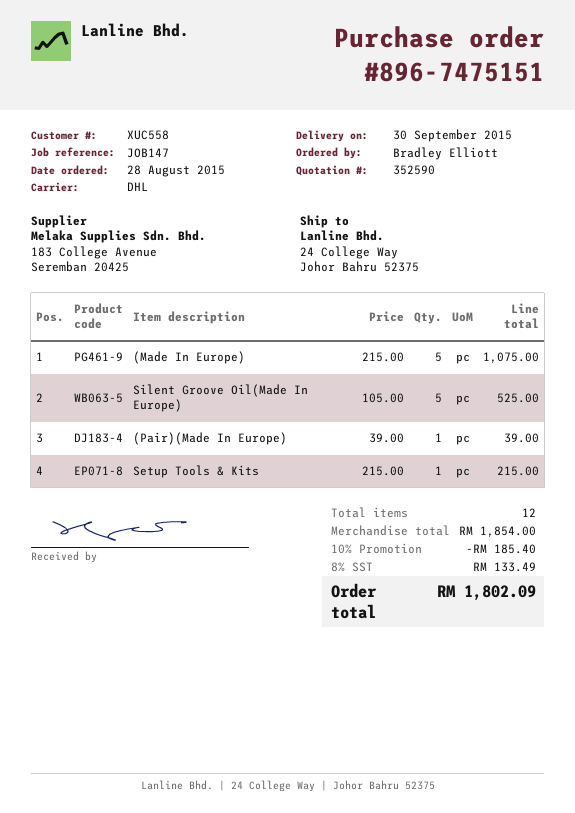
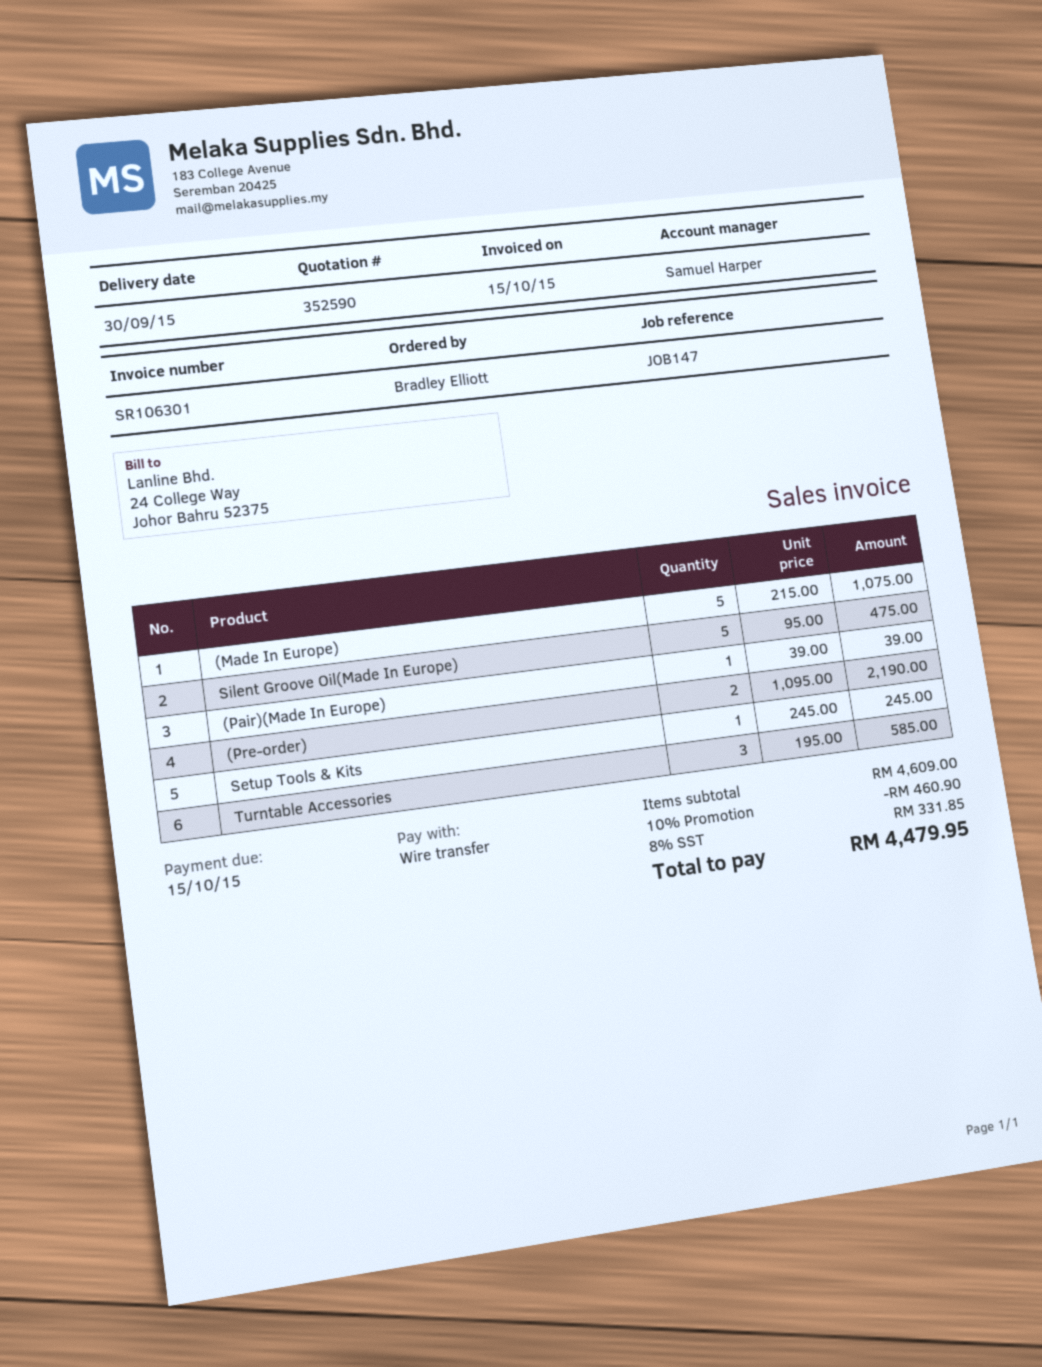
Silent Groove Oil(Made In Europe): 5 x 105.00 = 525.00 -> 5 x 95.00 = 475.00
Setup Tools & Kits: 1 x 215.00 = 215.00 -> 1 x 245.00 = 245.00
(Pre-order): none -> 2 x 1095.00 = 2190.00
Turntable Accessories: none -> 3 x 195.00 = 585.00
subtotal: 1854.00 -> 4609.00
discount: 10% = 185.40 -> 10% = 460.90
tax: 8% = 133.49 -> 8% = 331.85
total: 1802.09 -> 4479.95

